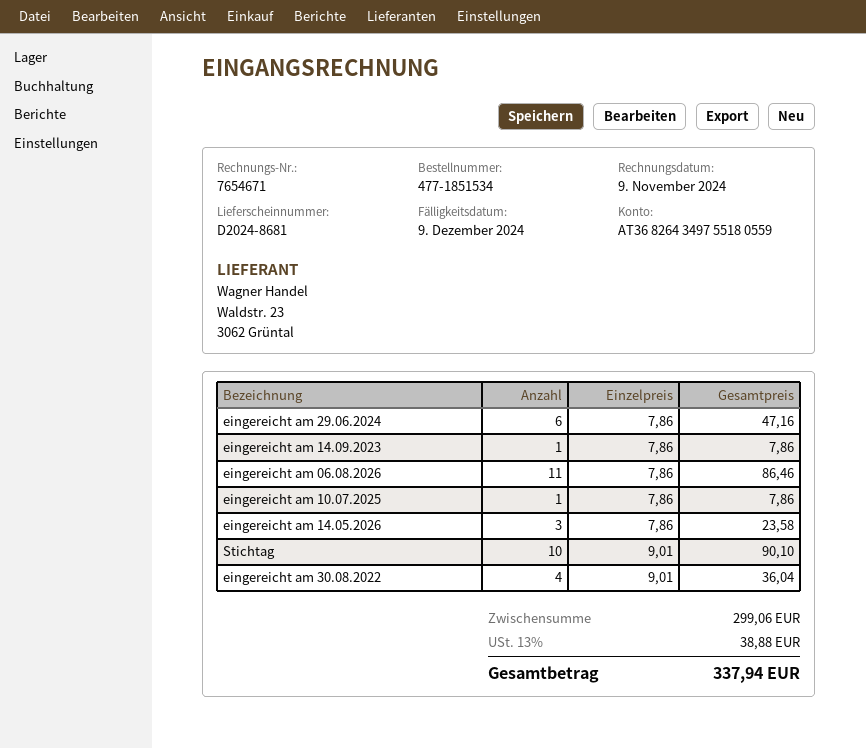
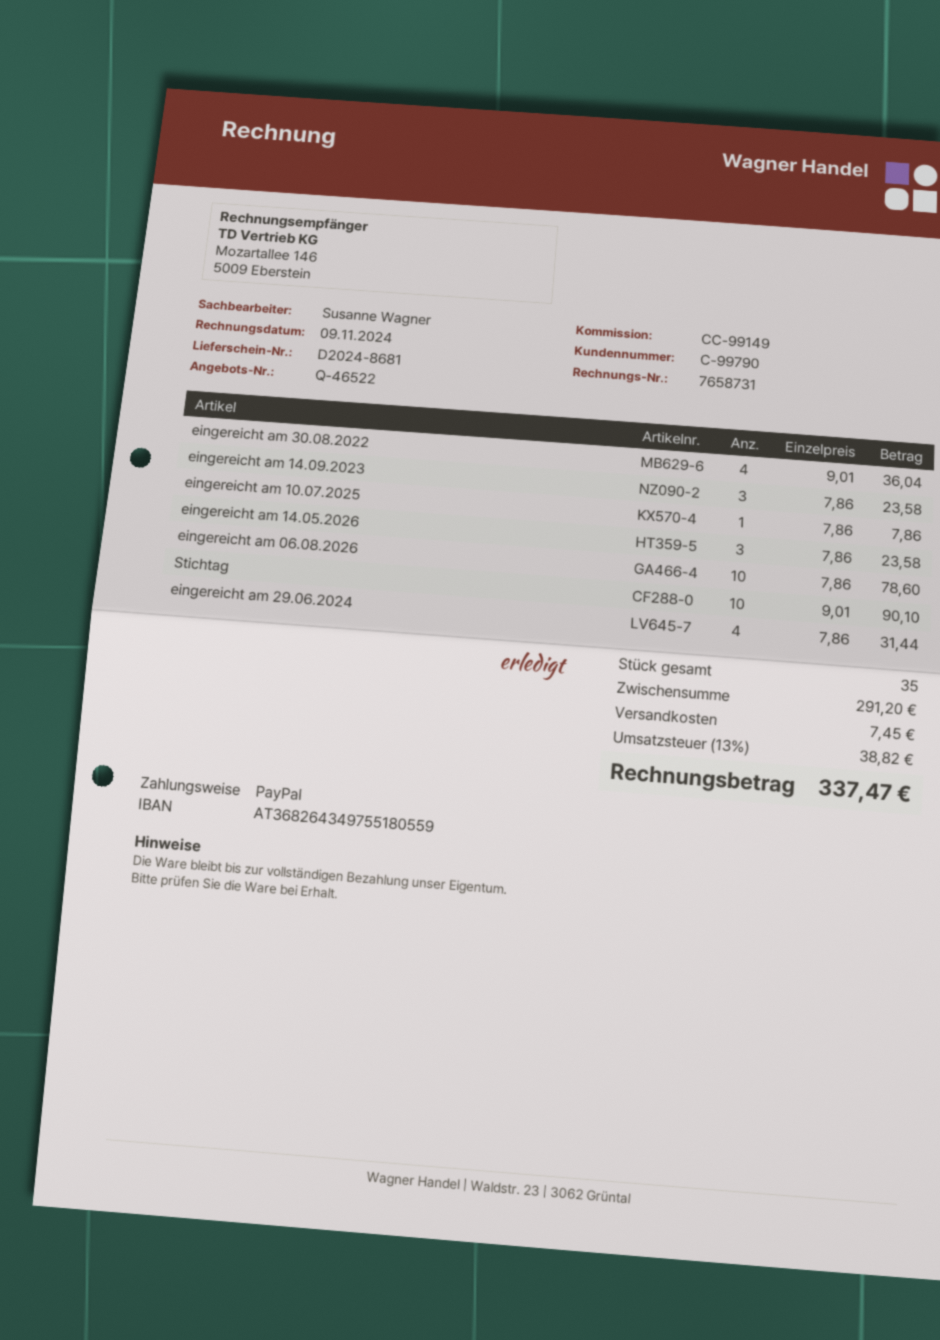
invoice number: 7654671 -> 7658731
eingereicht am 29.06.2024: 6 x 7.86 = 47.16 -> 4 x 7.86 = 31.44
eingereicht am 14.09.2023: 1 x 7.86 = 7.86 -> 3 x 7.86 = 23.58
eingereicht am 06.08.2026: 11 x 7.86 = 86.46 -> 10 x 7.86 = 78.60
subtotal: 299.06 -> 291.20
shipping: none -> 7.45
tax: 13% = 38.88 -> 13% = 38.82
total: 337.94 -> 337.47

